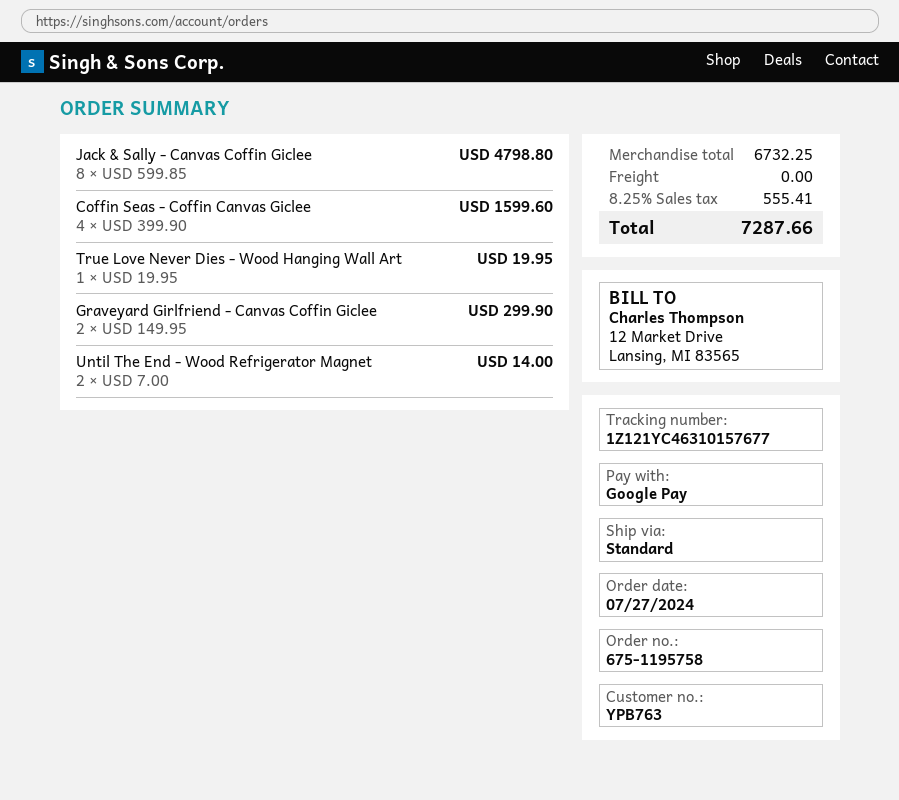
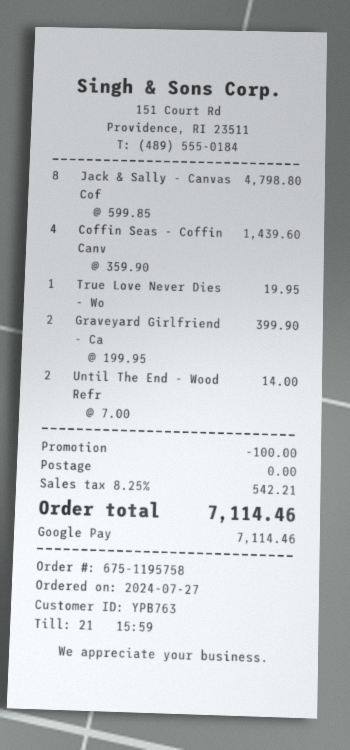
Coffin Seas - Coffin Canvas Giclee: 4 x 399.90 = 1599.60 -> 4 x 359.90 = 1439.60
Graveyard Girlfriend - Canvas Coffin Giclee: 2 x 149.95 = 299.90 -> 2 x 199.95 = 399.90
discount: none -> 100.00
tax: 8.25% = 555.41 -> 8.25% = 542.21
total: 7287.66 -> 7114.46

